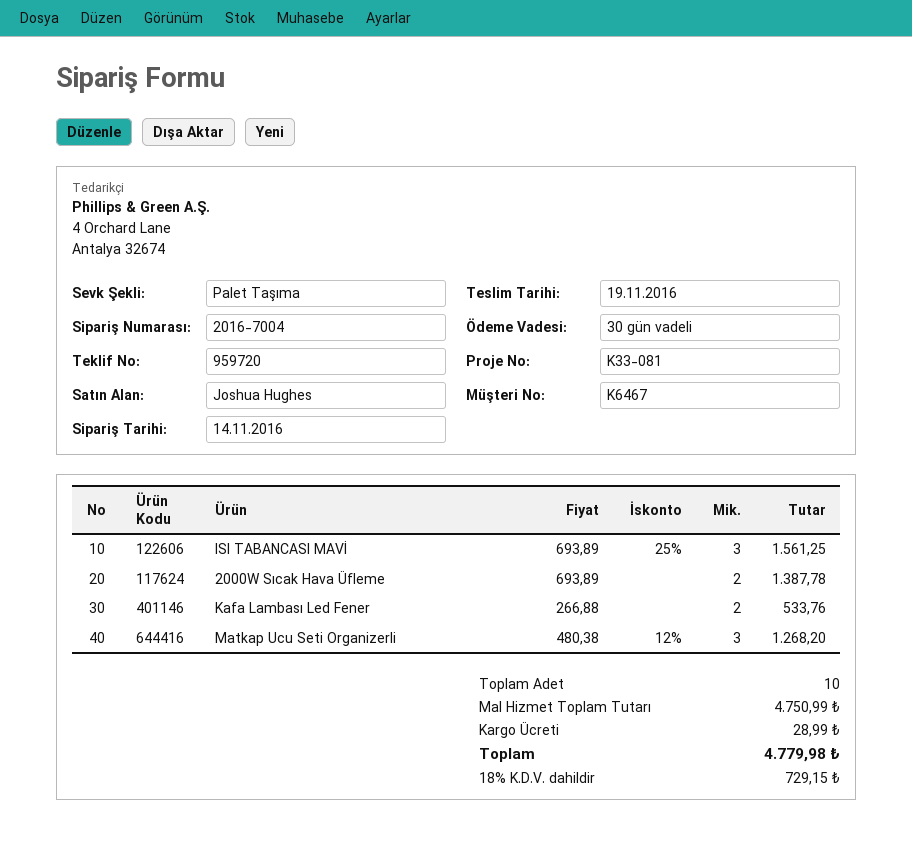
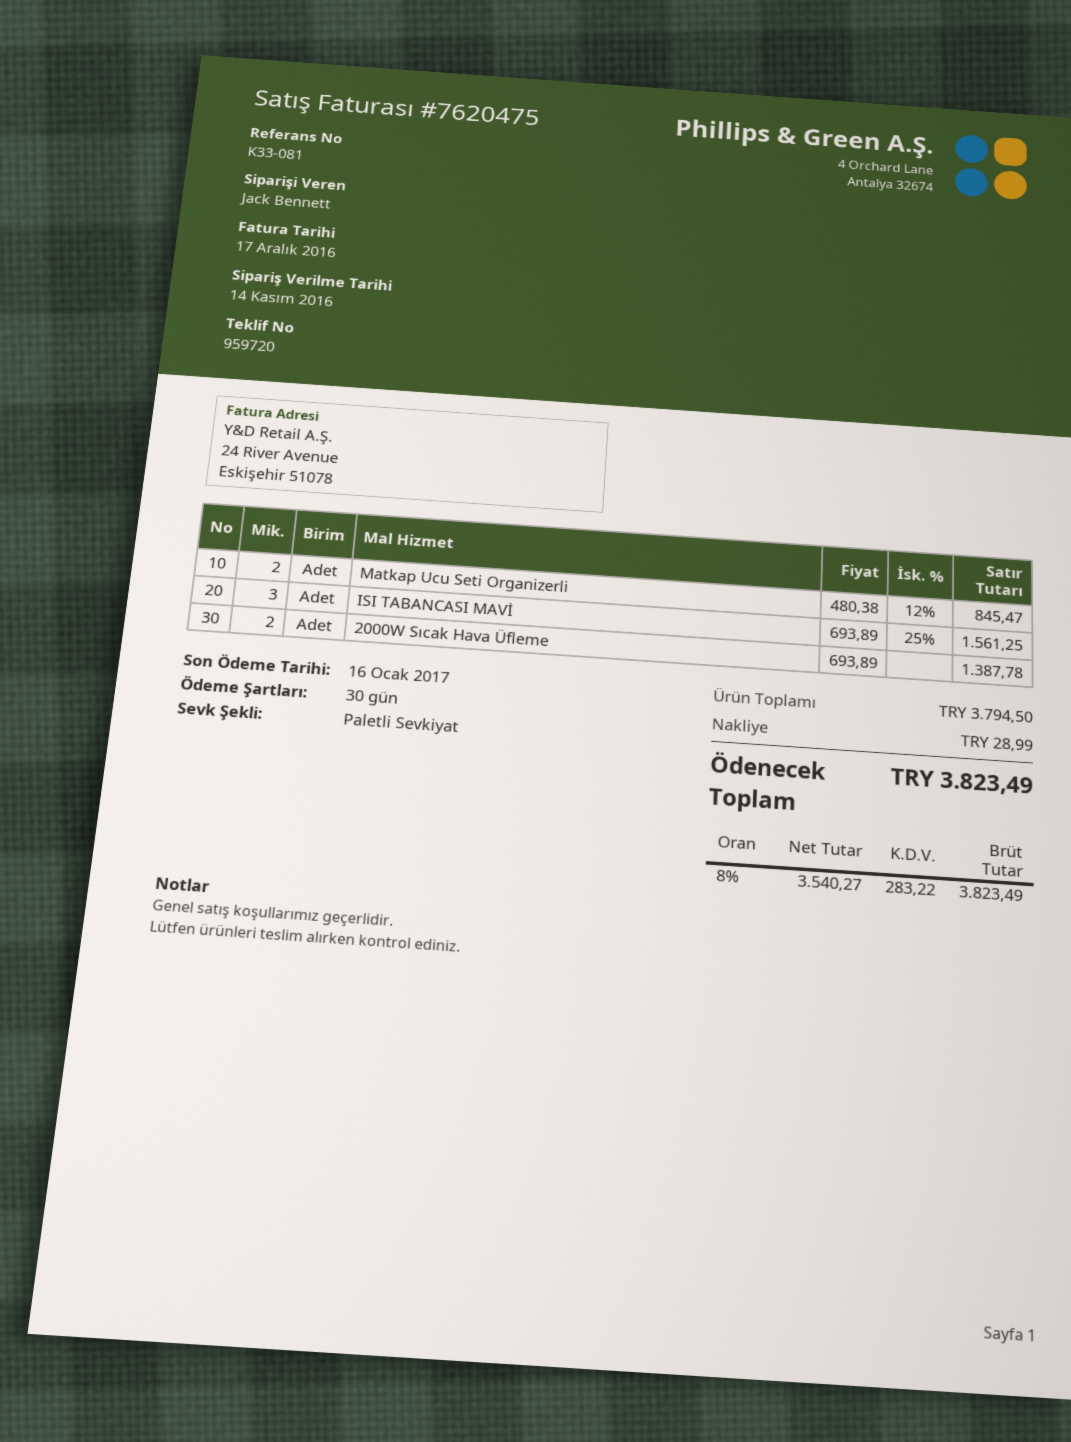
ordered by: Joshua Hughes -> Jack Bennett
Kafa Lambası Led Fener: 2 x 266.88 = 533.76 -> none
Matkap Ucu Seti Organizerli: 3 x 480.38 - 12% = 1268.20 -> 2 x 480.38 - 12% = 845.47
subtotal: 4750.99 -> 3794.50
tax: 18% = 729.15 -> 8% = 283.22
total: 4779.98 -> 3823.49

